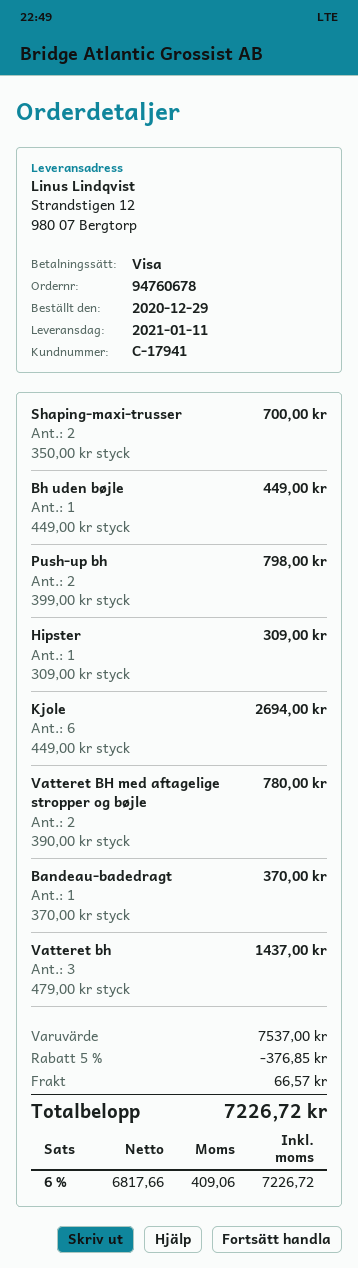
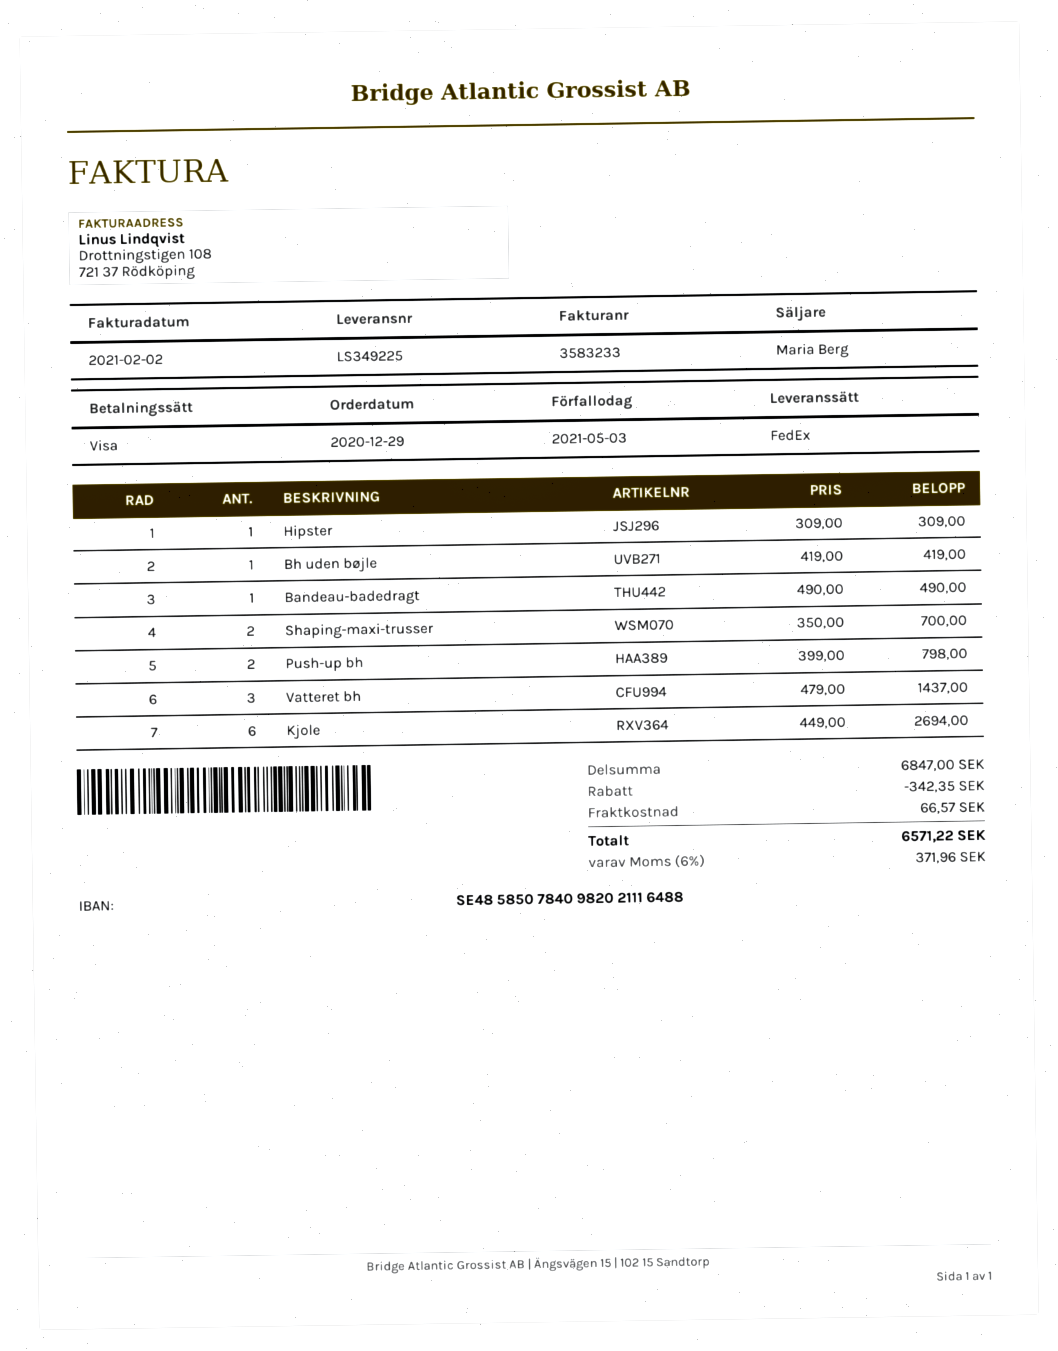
Bh uden bøjle: 1 x 449.00 = 449.00 -> 1 x 419.00 = 419.00
Vatteret BH med aftagelige stropper og bøjle: 2 x 390.00 = 780.00 -> none
Bandeau-badedragt: 1 x 370.00 = 370.00 -> 1 x 490.00 = 490.00
subtotal: 7537.00 -> 6847.00
discount: 376.85 -> 342.35
tax: 6% = 409.06 -> 6% = 371.96
total: 7226.72 -> 6571.22

